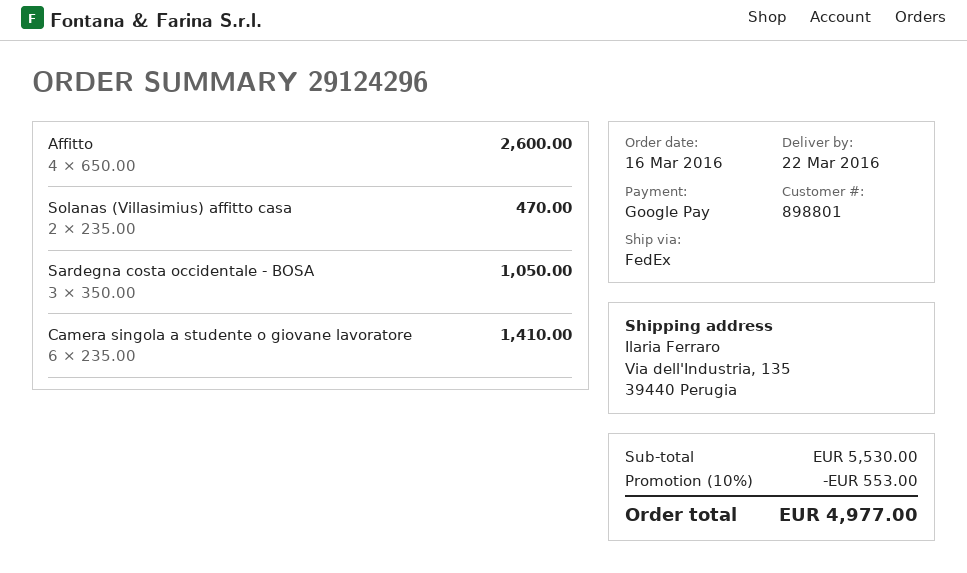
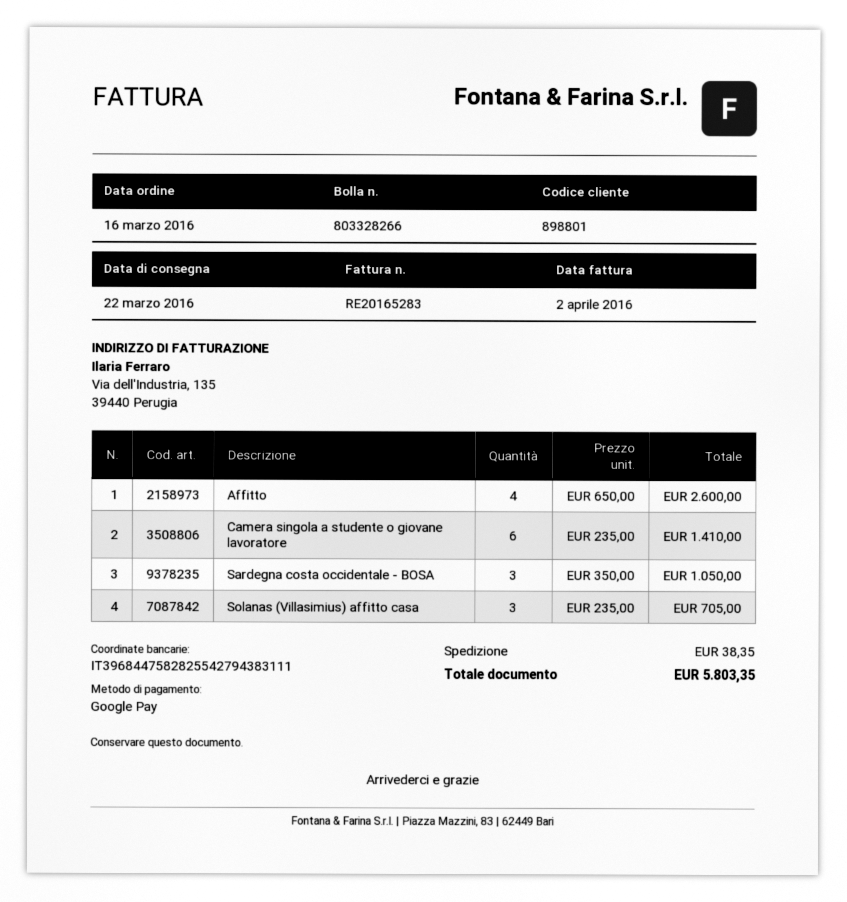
Solanas (Villasimius) affitto casa: 2 x 235.00 = 470.00 -> 3 x 235.00 = 705.00
discount: 10% = 553.00 -> none
shipping: none -> 38.35
total: 4977.00 -> 5803.35

